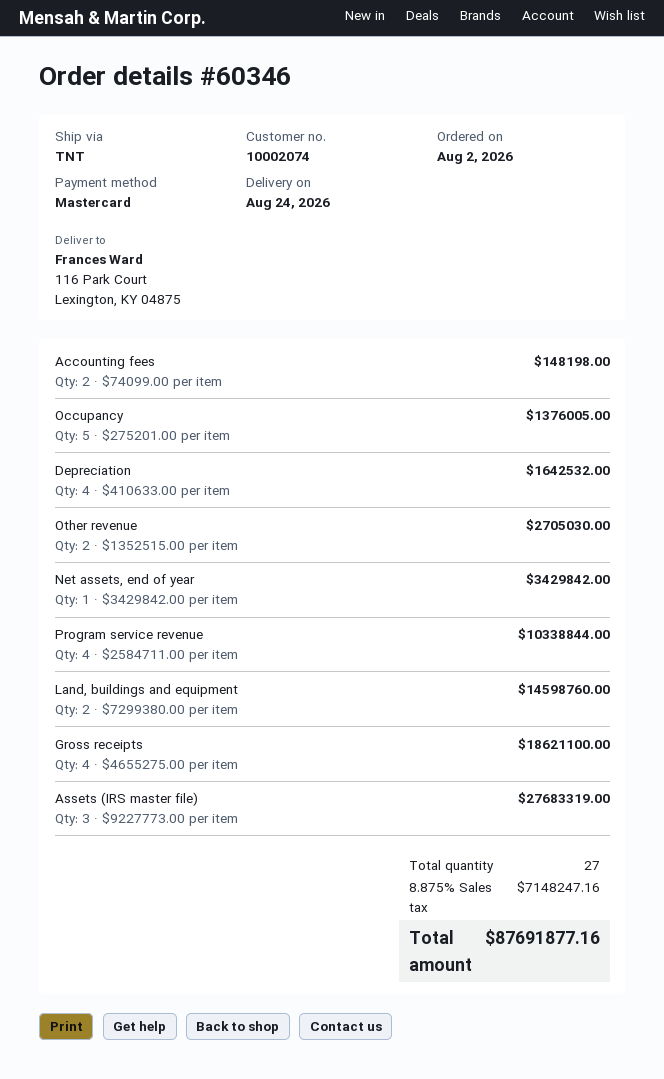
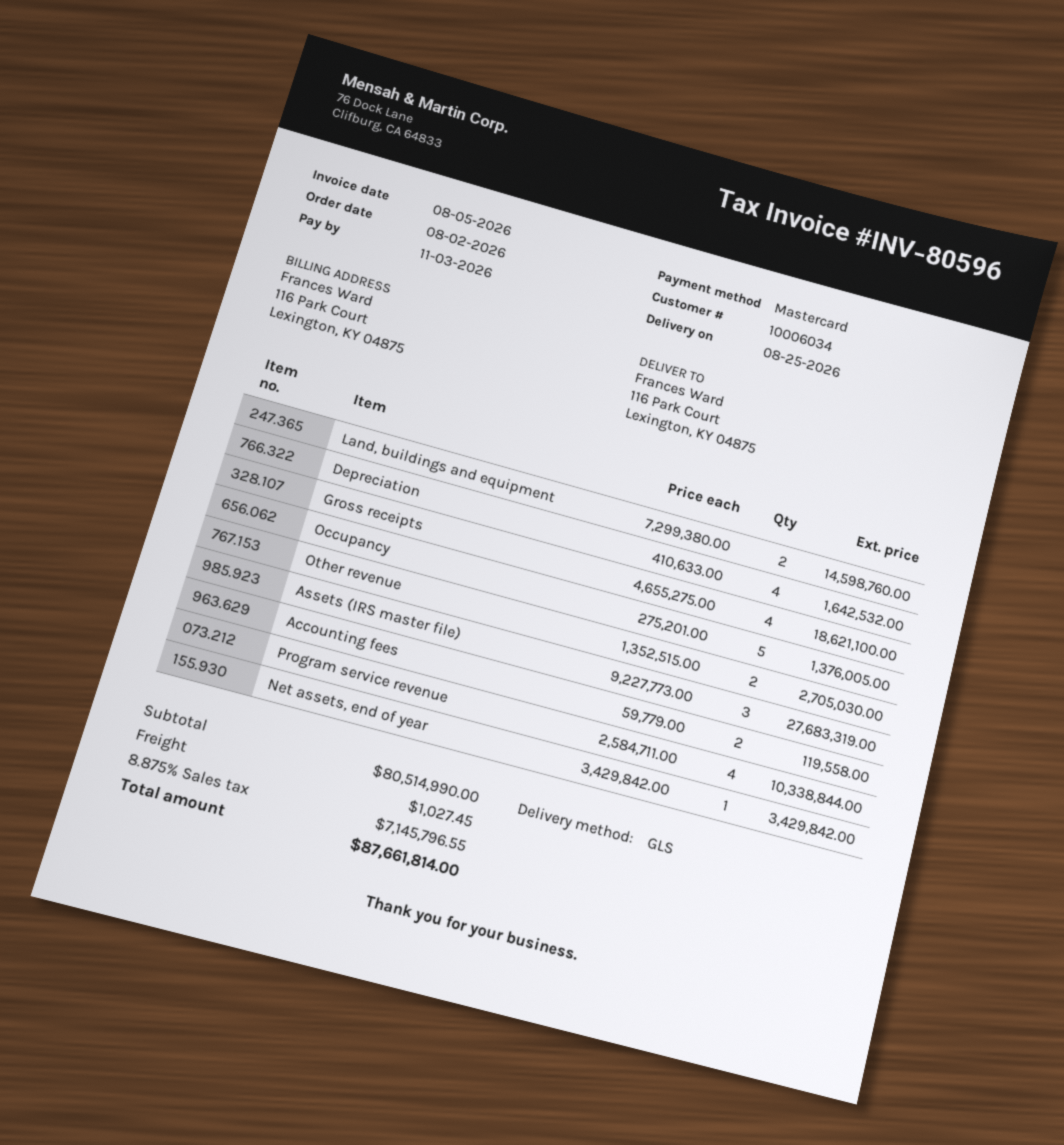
delivery date: 2026-08-24 -> 2026-08-25
customer number: 10002074 -> 10006034
shipping method: TNT -> GLS
Accounting fees: 2 x 74099.00 = 148198.00 -> 2 x 59779.00 = 119558.00
shipping: none -> 1027.45
tax: 8.875% = 7148247.16 -> 8.875% = 7145796.55
total: 87691877.16 -> 87661814.00

